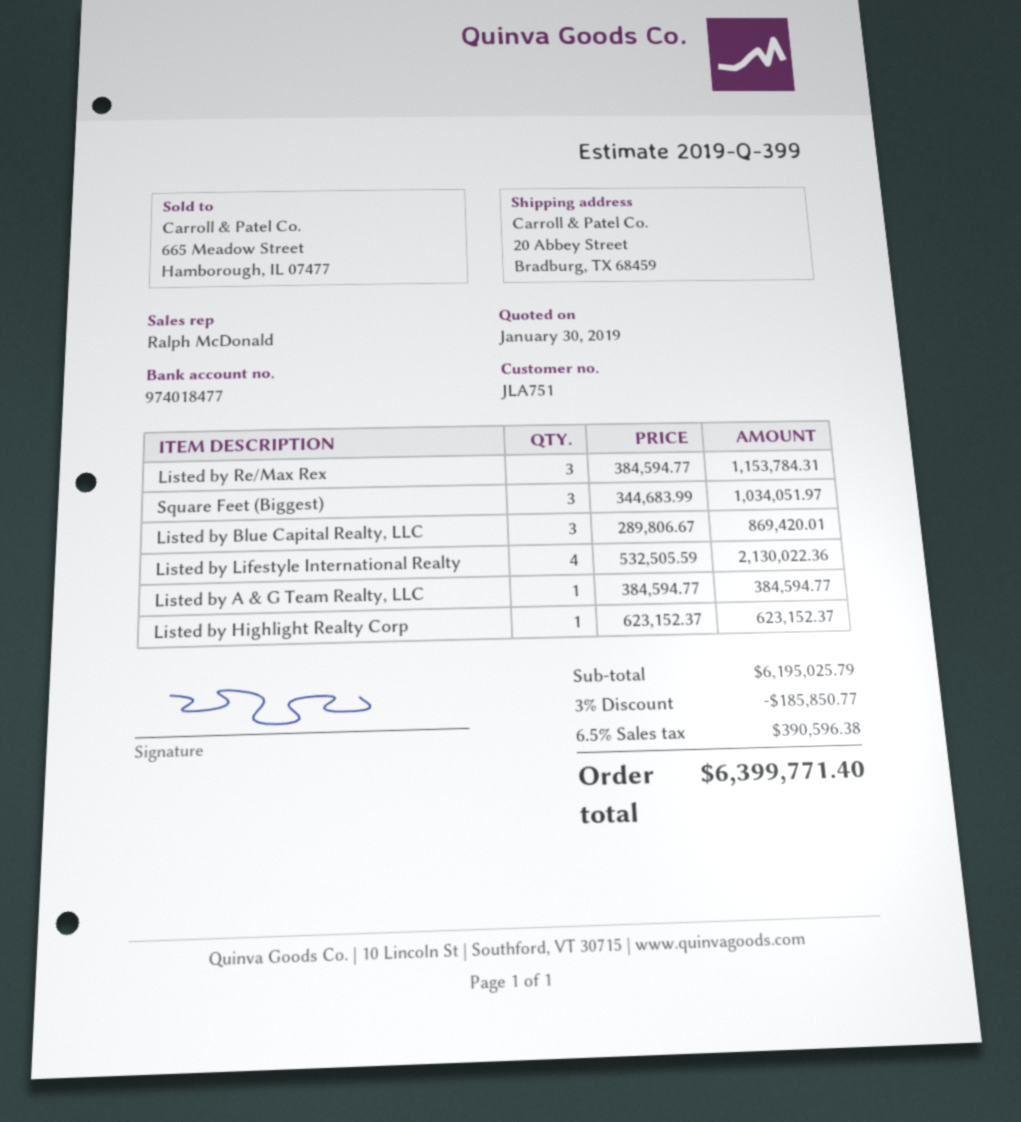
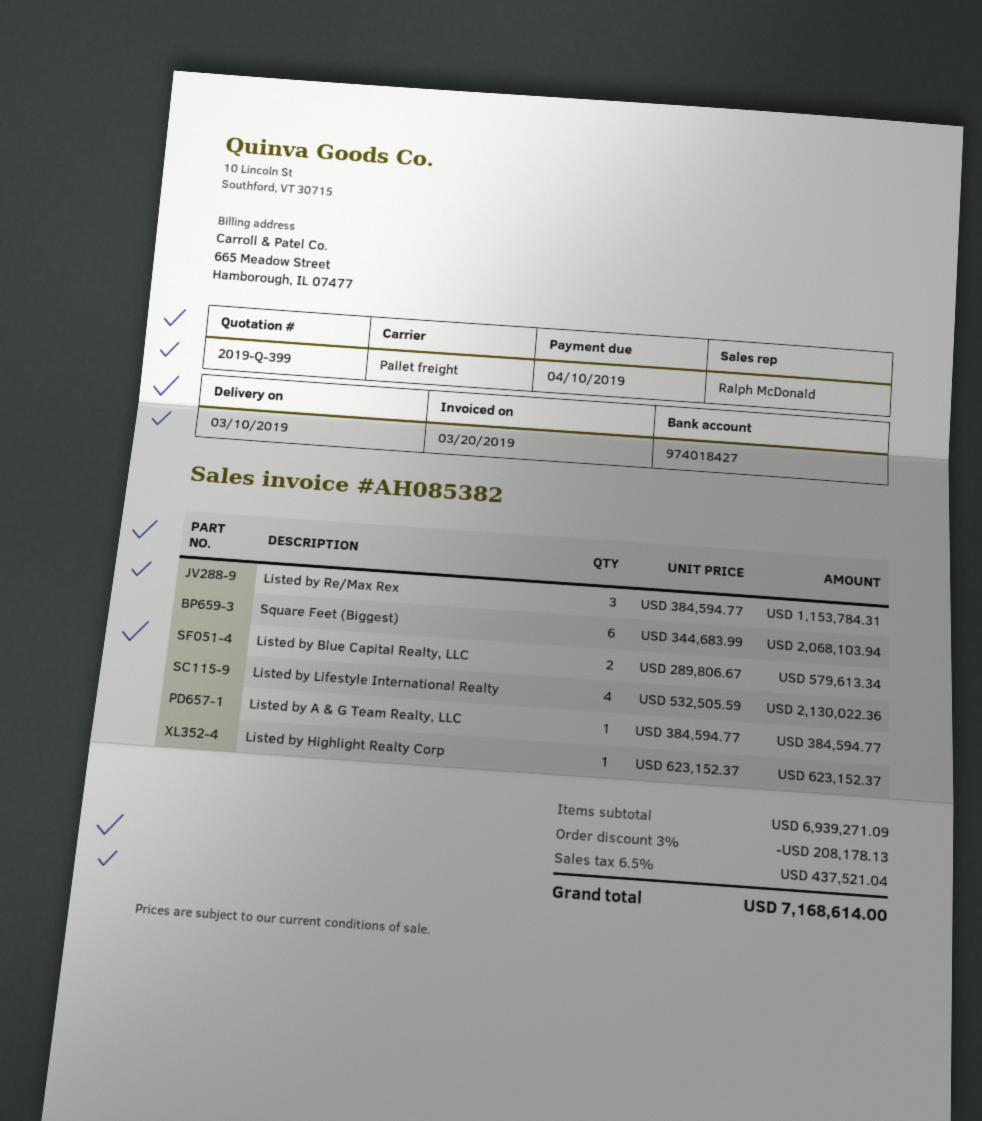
bank account: 974018477 -> 974018427
Square Feet (Biggest): 3 x 344683.99 = 1034051.97 -> 6 x 344683.99 = 2068103.94
Listed by Blue Capital Realty, LLC: 3 x 289806.67 = 869420.01 -> 2 x 289806.67 = 579613.34
subtotal: 6195025.79 -> 6939271.09
discount: 3% = 185850.77 -> 3% = 208178.13
tax: 6.5% = 390596.38 -> 6.5% = 437521.04
total: 6399771.40 -> 7168614.00

